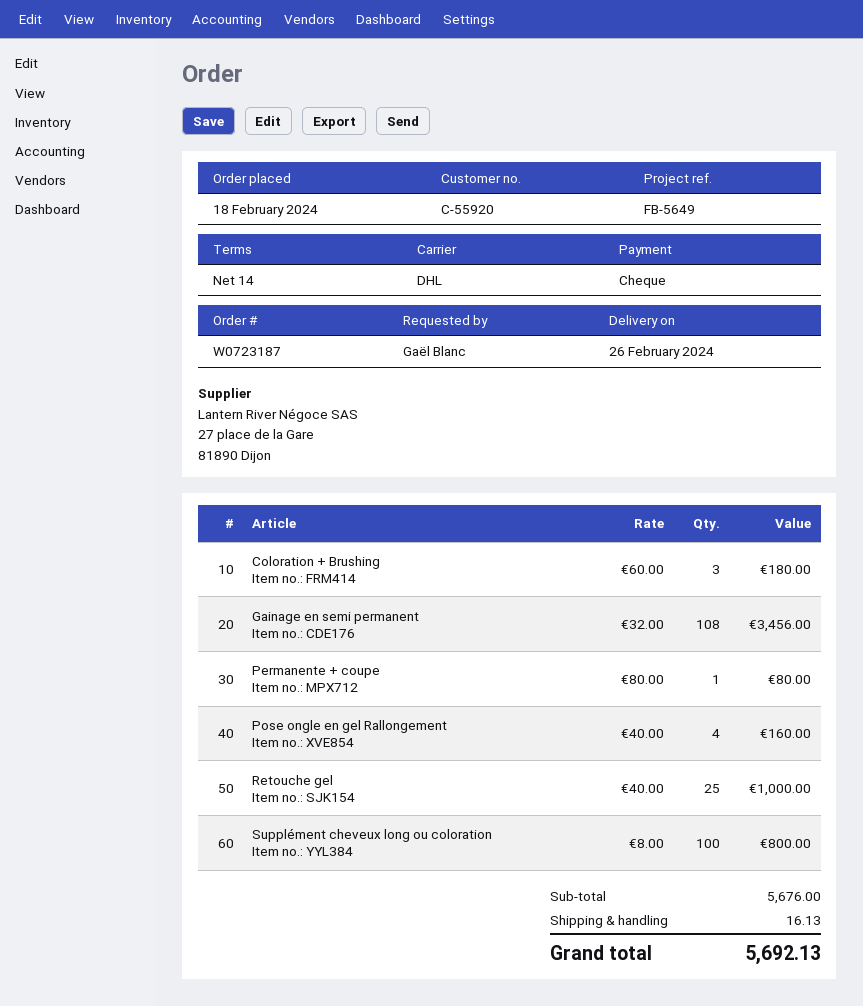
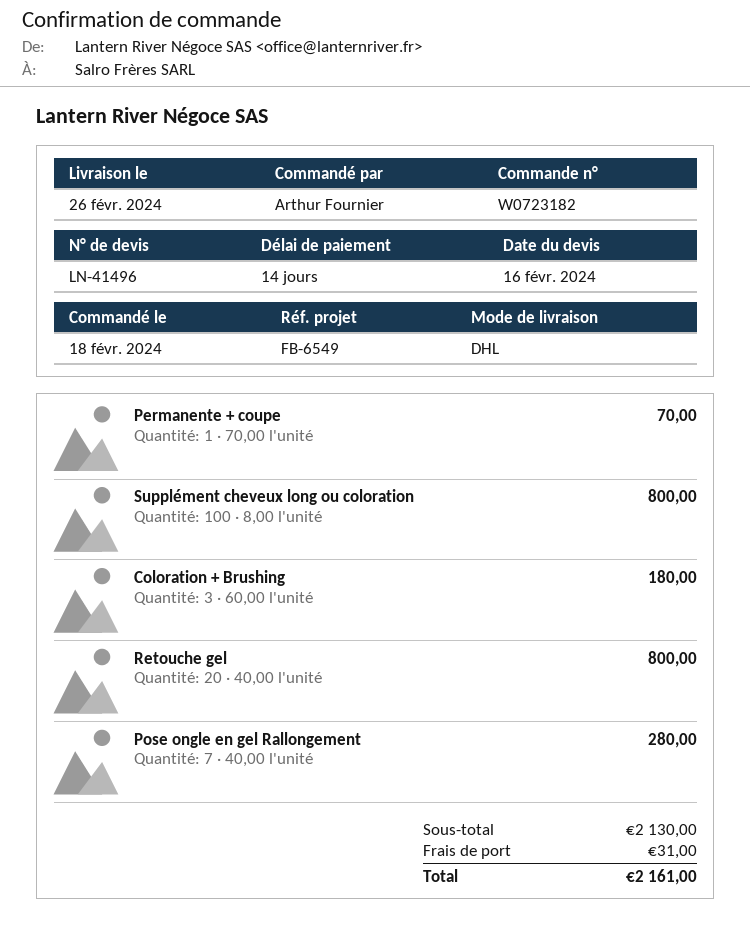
order number: W0723187 -> W0723182
reference: FB-5649 -> FB-6549
ordered by: Gaël Blanc -> Arthur Fournier
Gainage en semi permanent: 108 x 32.00 = 3456.00 -> none
Permanente + coupe: 1 x 80.00 = 80.00 -> 1 x 70.00 = 70.00
Pose ongle en gel Rallongement: 4 x 40.00 = 160.00 -> 7 x 40.00 = 280.00
Retouche gel: 25 x 40.00 = 1000.00 -> 20 x 40.00 = 800.00
subtotal: 5676.00 -> 2130.00
shipping: 16.13 -> 31.00
total: 5692.13 -> 2161.00

